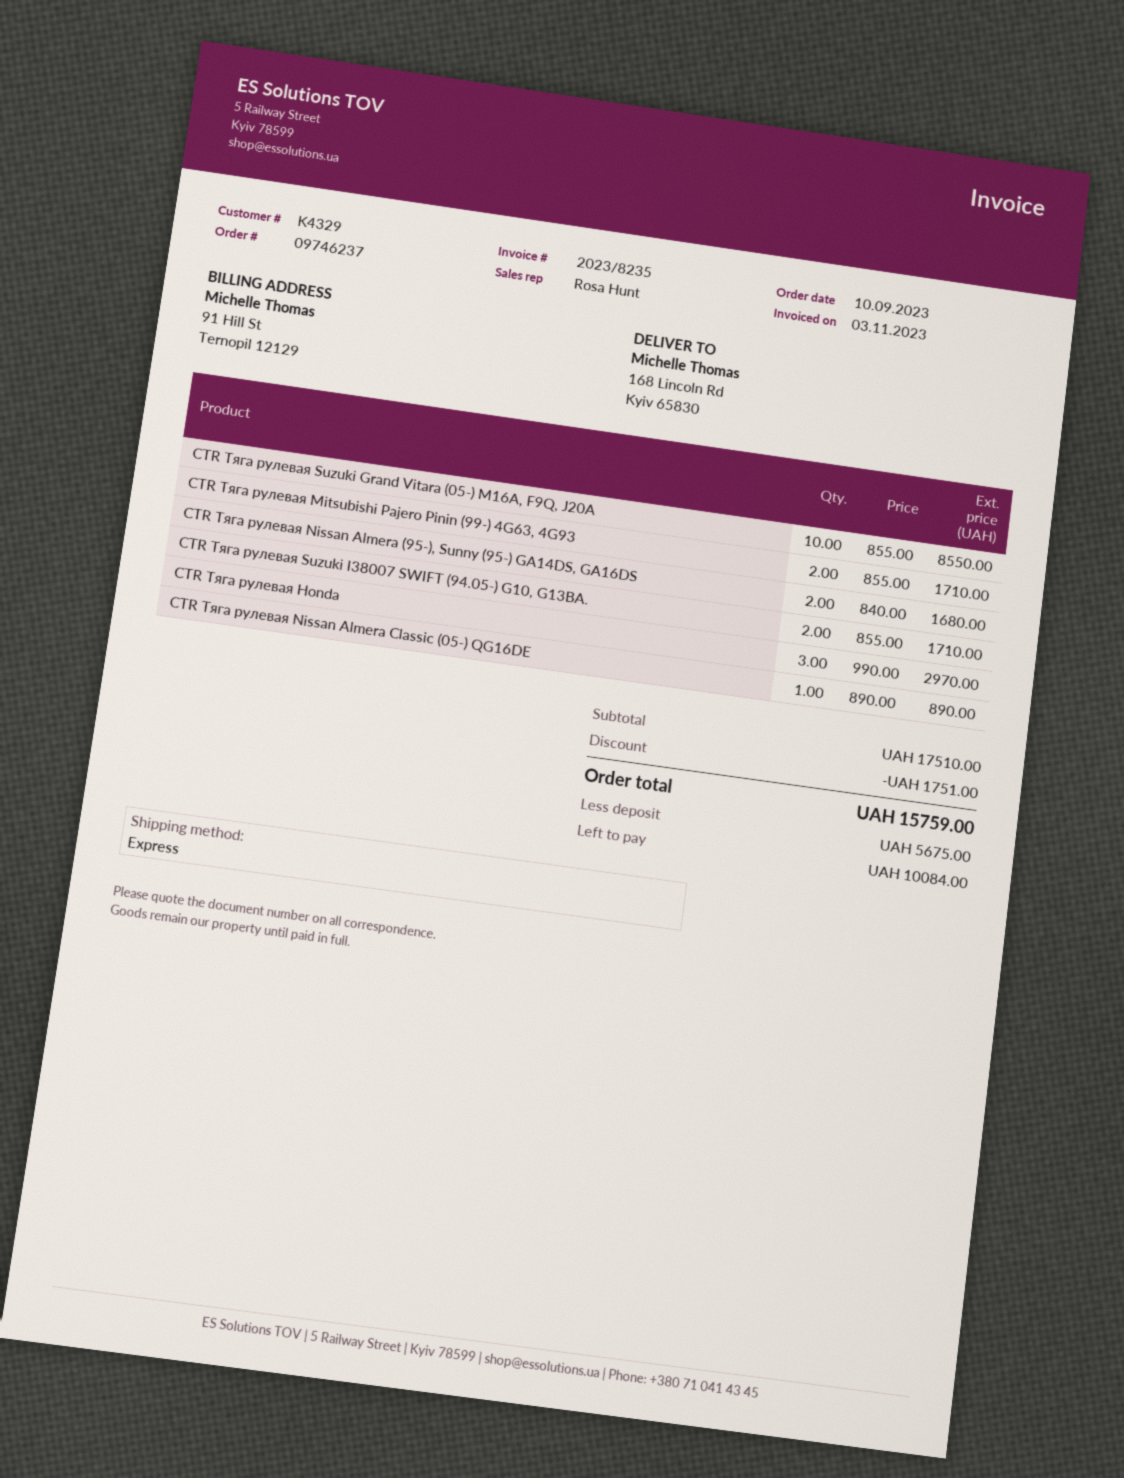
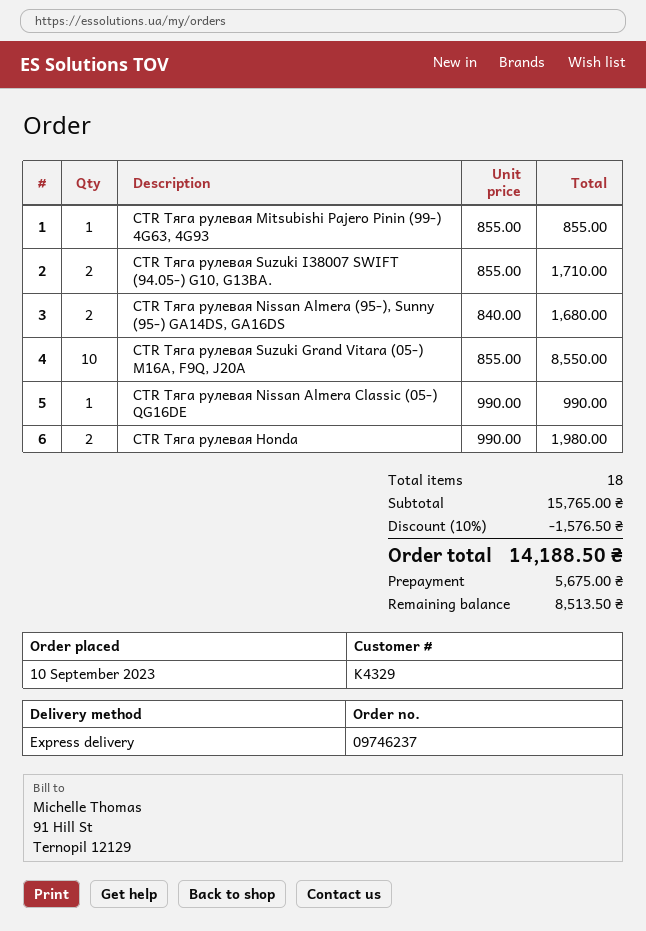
CTR Тяга рулевая Mitsubishi Pajero Pinin (99-) 4G63, 4G93: 2 x 855.00 = 1710.00 -> 1 x 855.00 = 855.00
CTR Тяга рулевая Honda: 3 x 990.00 = 2970.00 -> 2 x 990.00 = 1980.00
CTR Тяга рулевая Nissan Almera Classic (05-) QG16DE: 1 x 890.00 = 890.00 -> 1 x 990.00 = 990.00
subtotal: 17510.00 -> 15765.00
discount: 1751.00 -> 1576.50
total: 15759.00 -> 14188.50
balance: 10084.00 -> 8513.50

